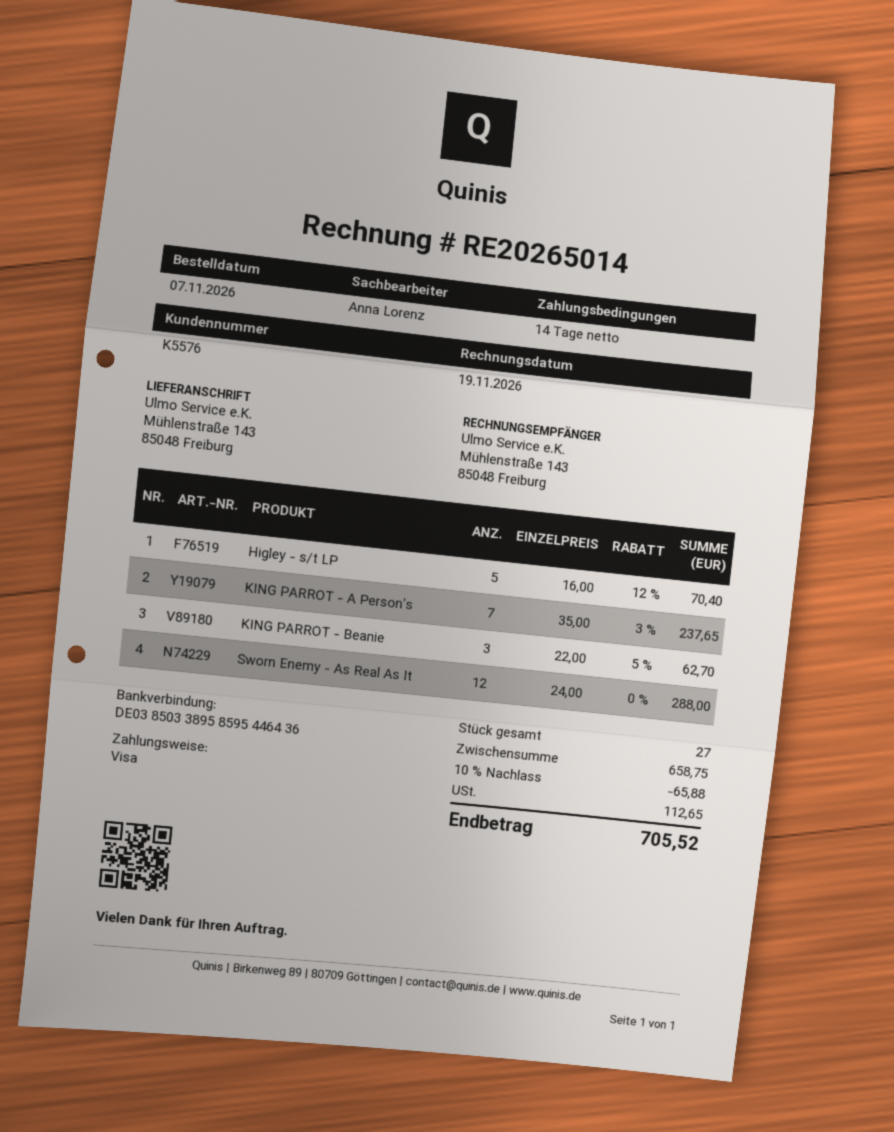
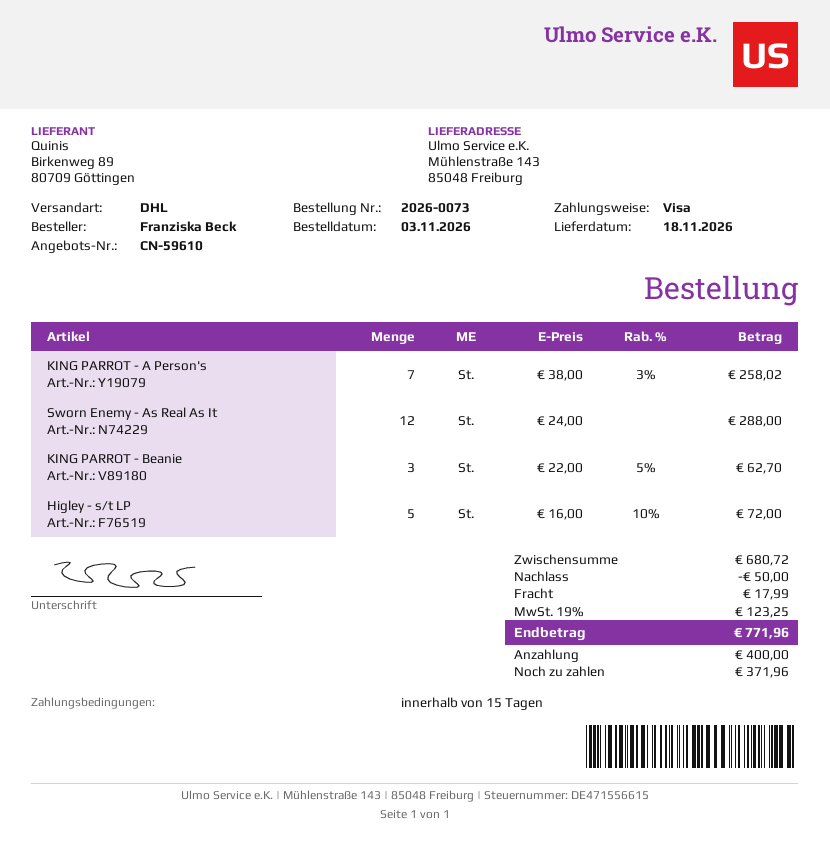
order date: 2026-11-07 -> 2026-11-03
payment terms: 14 days -> 15 days
Higley - s/t LP: 5 x 16.00 - 12% = 70.40 -> 5 x 16.00 - 10% = 72.00
KING PARROT - A Person's: 7 x 35.00 - 3% = 237.65 -> 7 x 38.00 - 3% = 258.02
subtotal: 658.75 -> 680.72
discount: 65.88 -> 50.00
shipping: none -> 17.99
tax: 112.65 -> 123.25
total: 705.52 -> 771.96

